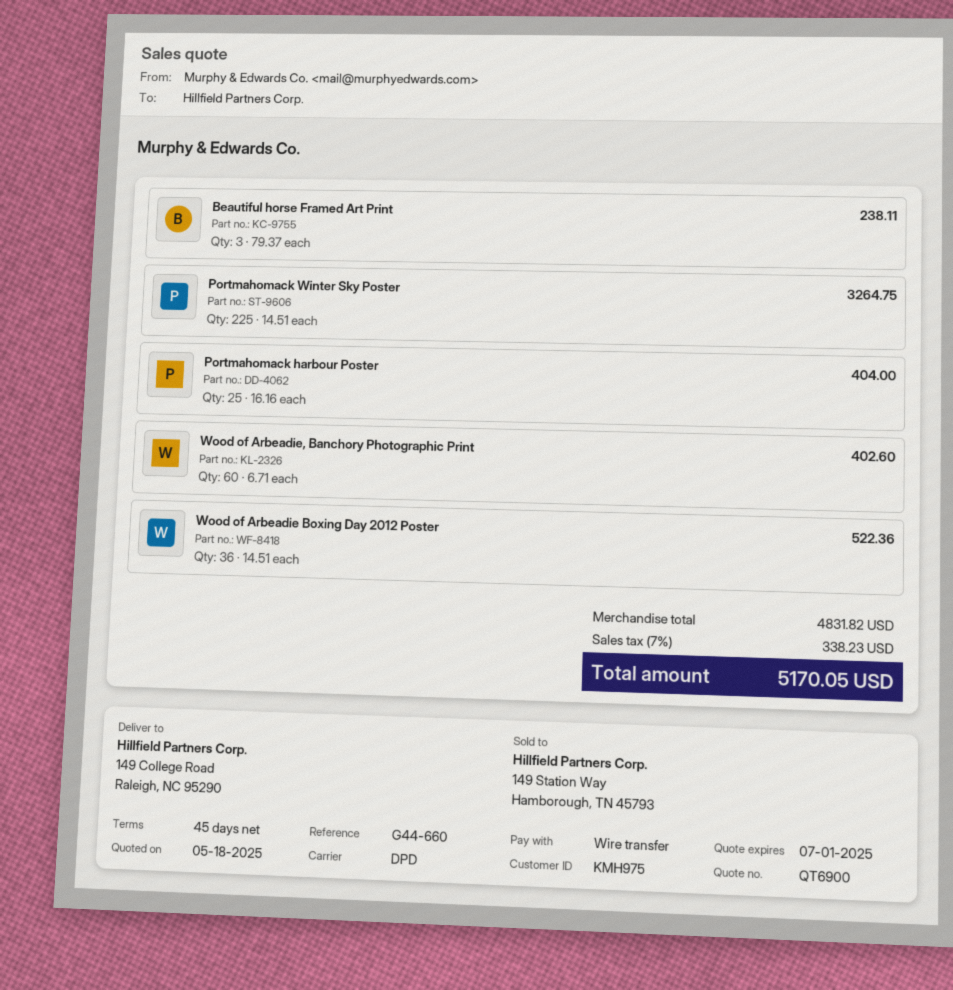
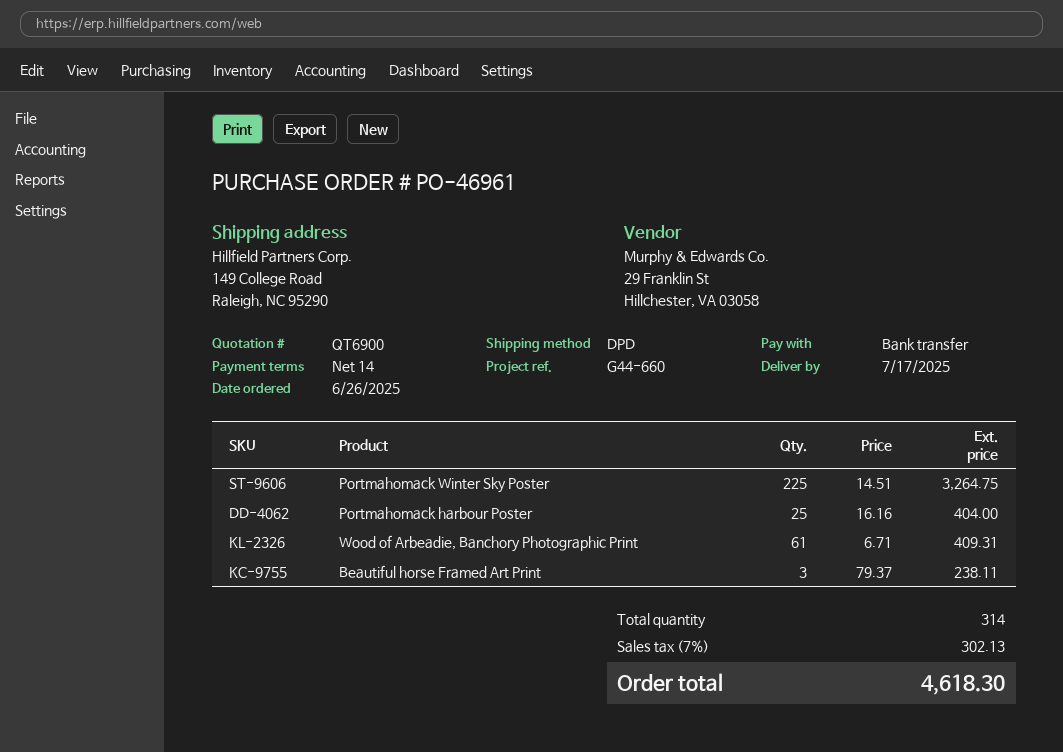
payment terms: 45 days -> 14 days
Wood of Arbeadie, Banchory Photographic Print: 60 x 6.71 = 402.60 -> 61 x 6.71 = 409.31
Wood of Arbeadie Boxing Day 2012 Poster: 36 x 14.51 = 522.36 -> none
tax: 7% = 338.23 -> 7% = 302.13
total: 5170.05 -> 4618.30

